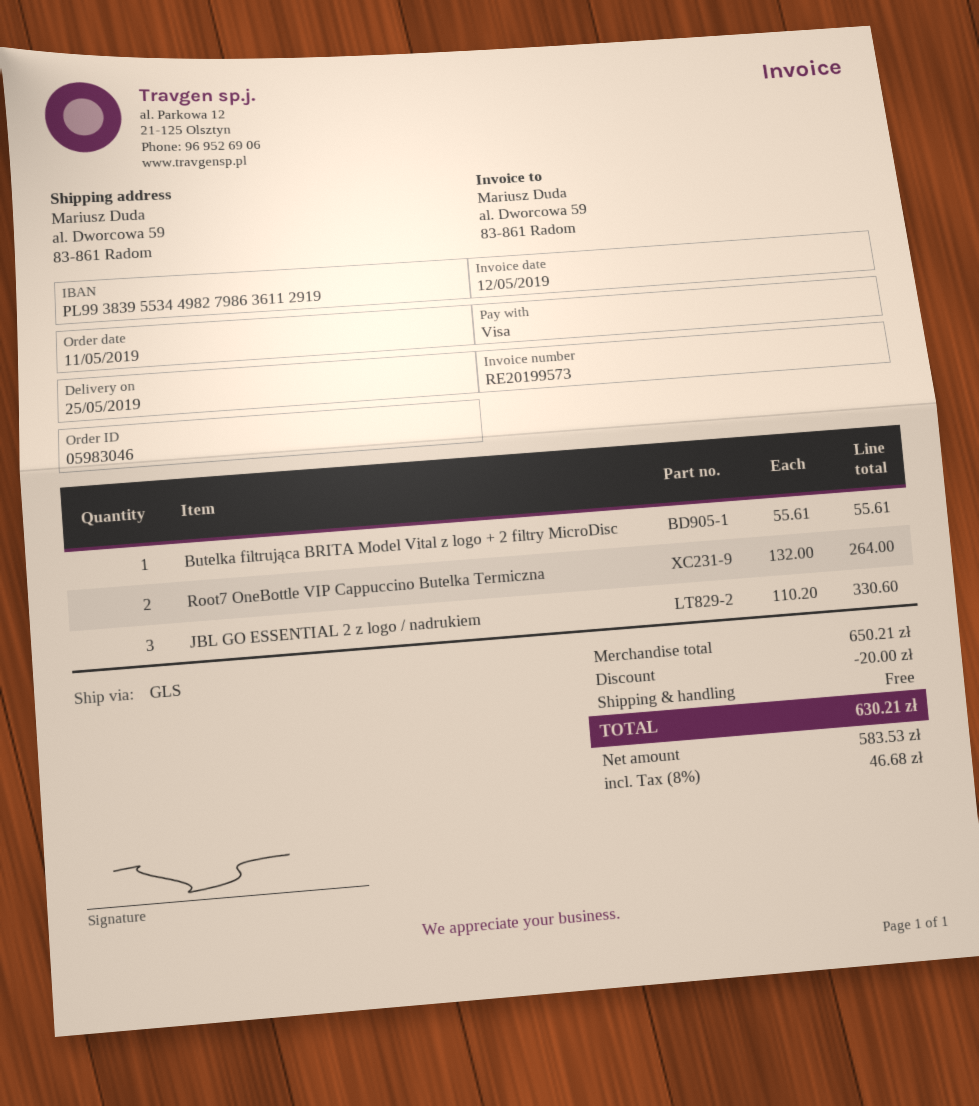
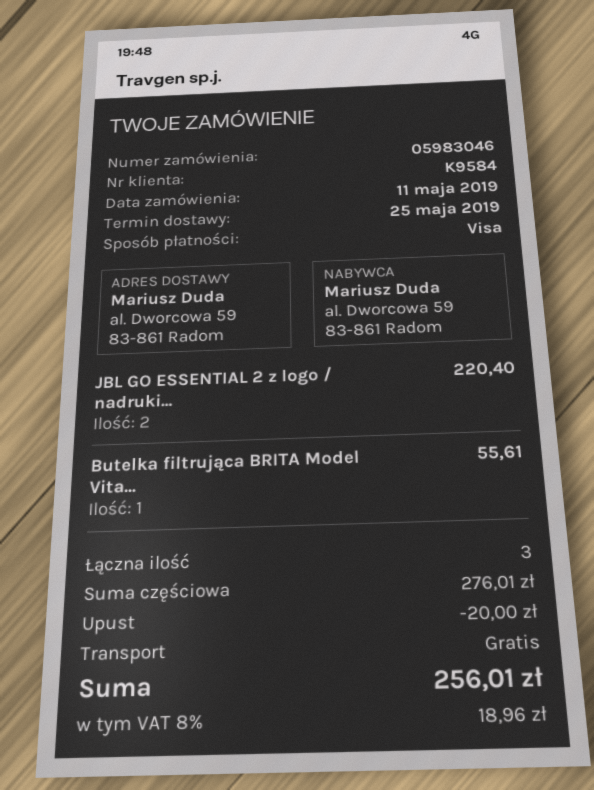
Root7 OneBottle VIP Cappuccino Butelka Termiczna: 2 for 264.00 -> none
JBL GO ESSENTIAL 2 z logo / nadrukiem: 3 for 330.60 -> 2 for 220.40
subtotal: 650.21 -> 276.01
tax: 8% = 46.68 -> 8% = 18.96
total: 630.21 -> 256.01

